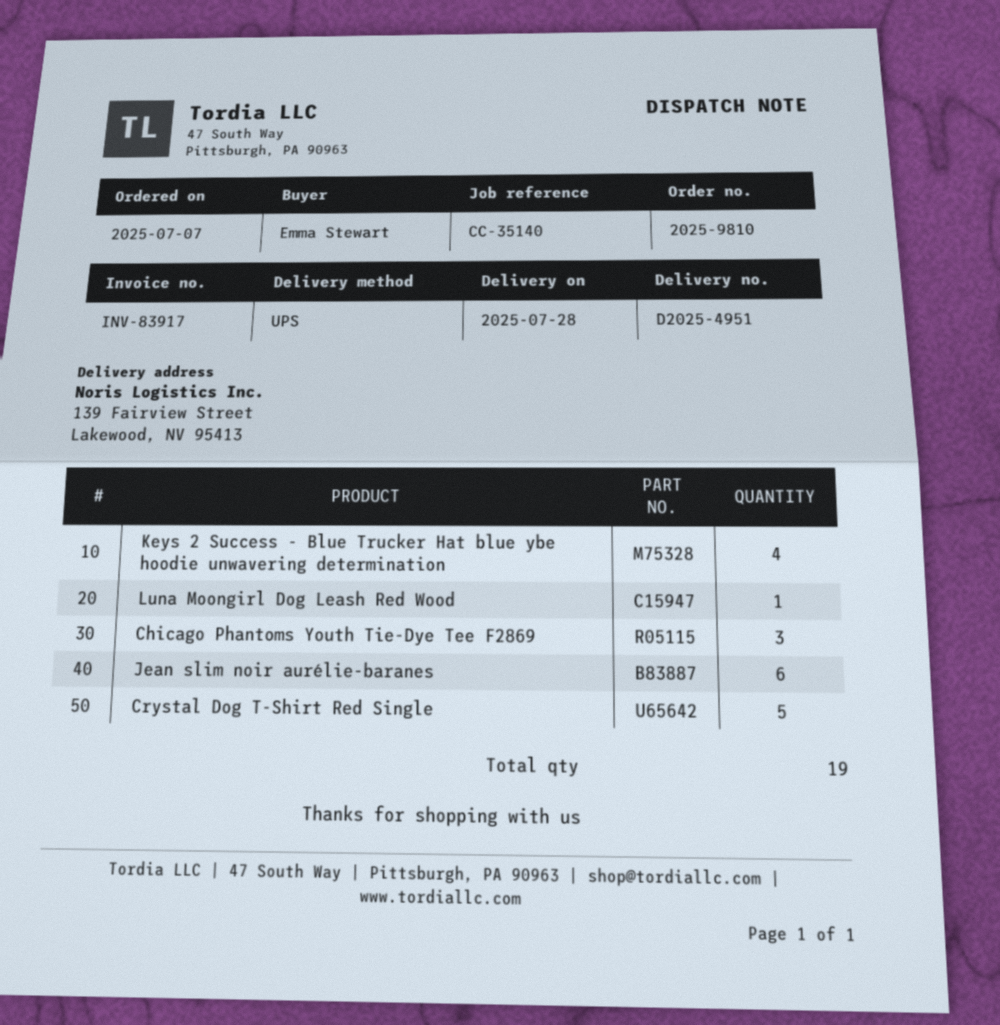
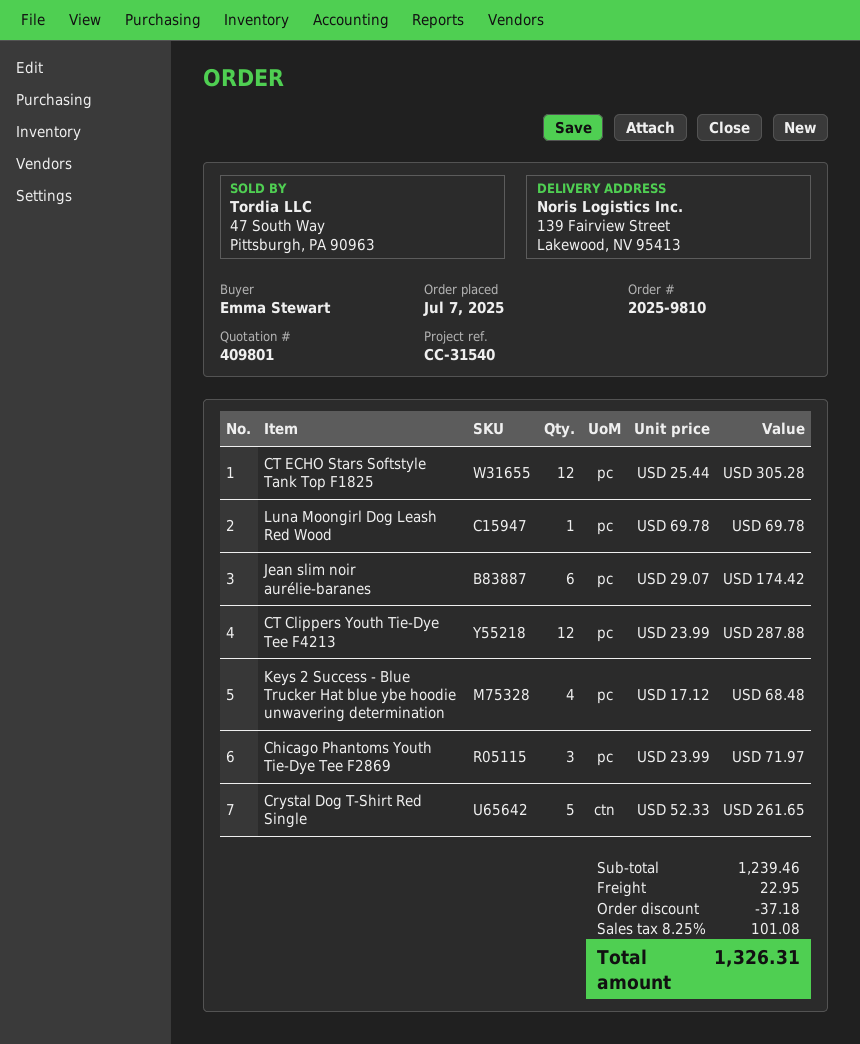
reference: CC-35140 -> CC-31540
CT ECHO Stars Softstyle Tank Top F1825: none -> 12
CT Clippers Youth Tie-Dye Tee F4213: none -> 12

